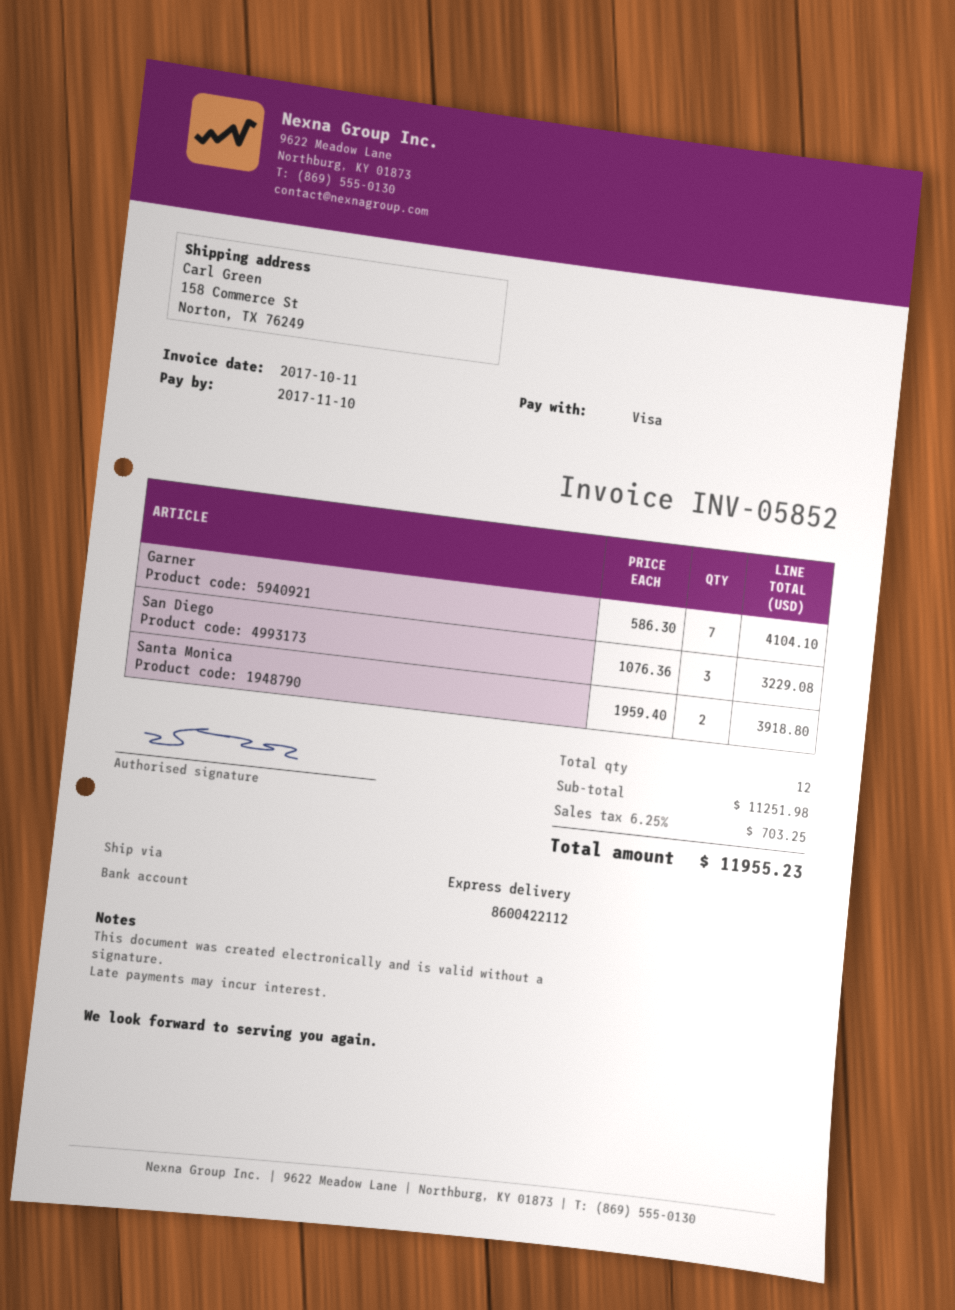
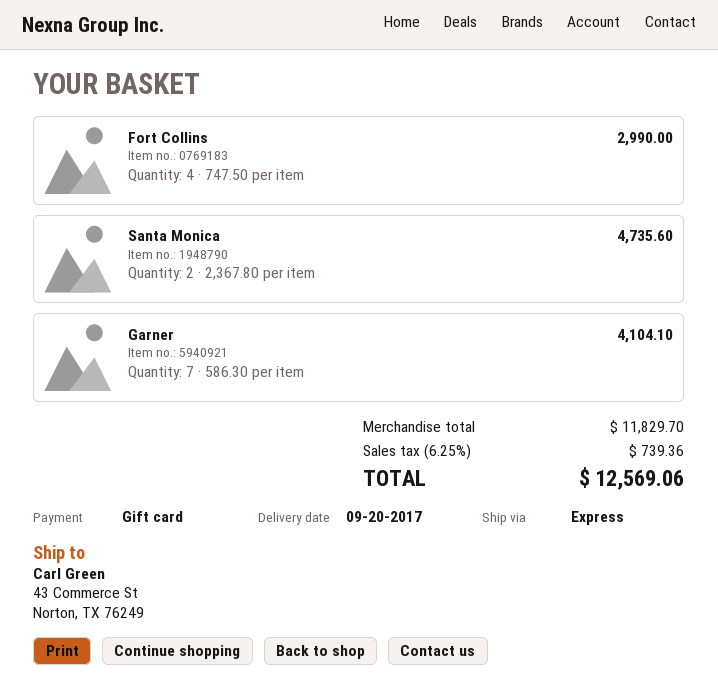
payment method: Visa -> gift card
ship to: 158 Commerce St, Norton, TX 76249 -> 43 Commerce St, Norton, TX 76249
San Diego: 3 x 1076.36 = 3229.08 -> none
Santa Monica: 2 x 1959.40 = 3918.80 -> 2 x 2367.80 = 4735.60
Fort Collins: none -> 4 x 747.50 = 2990.00
subtotal: 11251.98 -> 11829.70
tax: 6.25% = 703.25 -> 6.25% = 739.36
total: 11955.23 -> 12569.06

